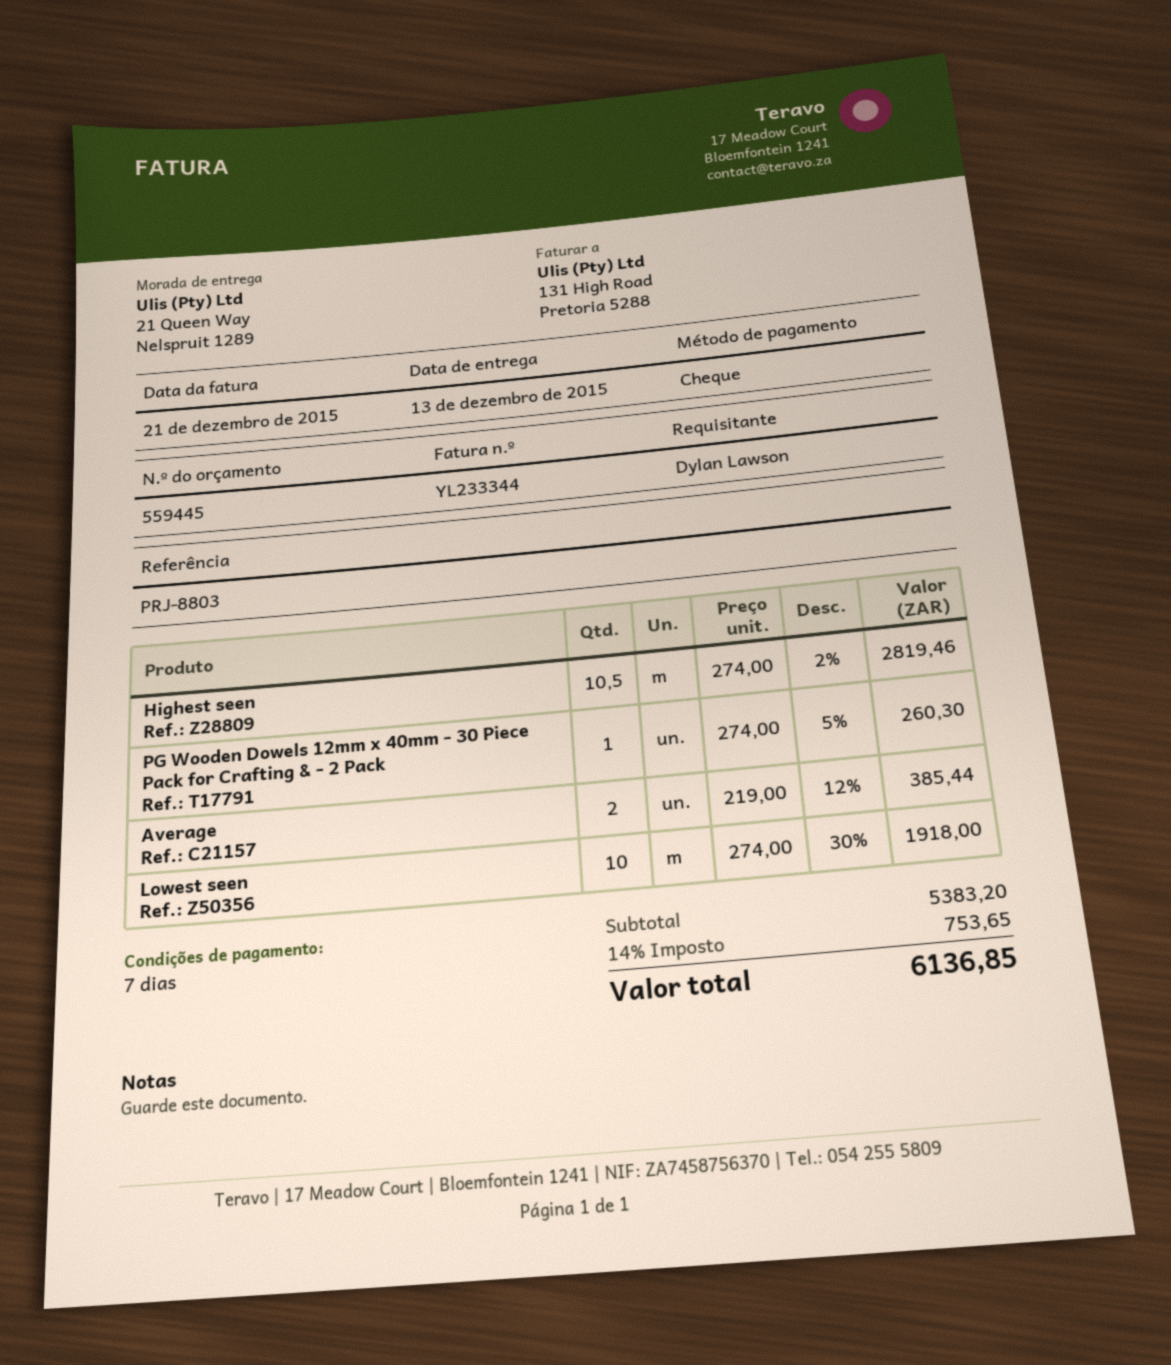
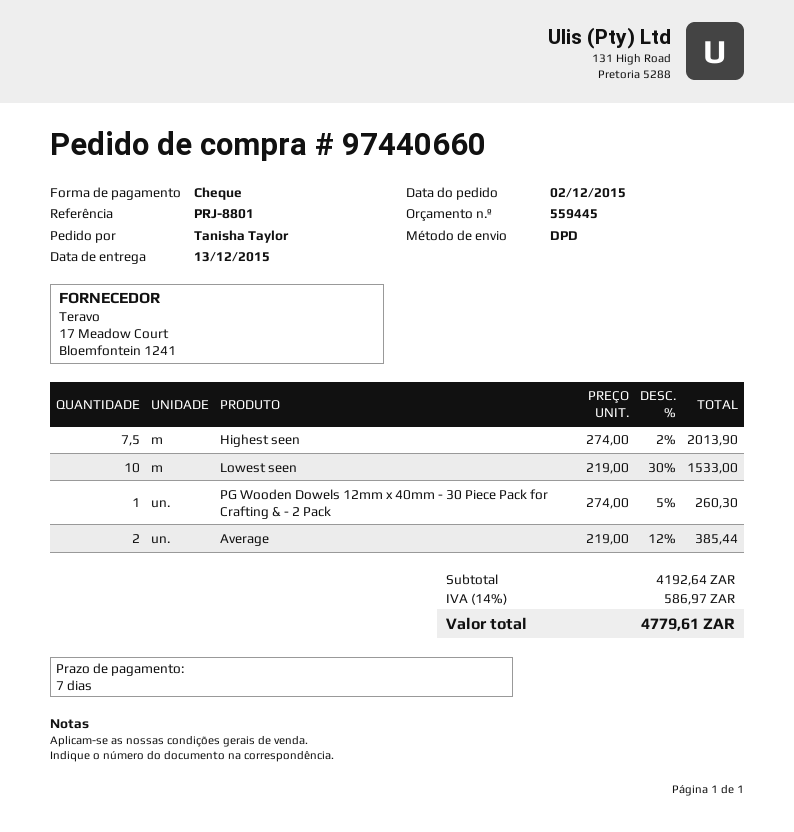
reference: PRJ-8803 -> PRJ-8801
ordered by: Dylan Lawson -> Tanisha Taylor
Highest seen: 10.5 x 274.00 - 2% = 2819.46 -> 7.5 x 274.00 - 2% = 2013.90
Lowest seen: 10 x 274.00 - 30% = 1918.00 -> 10 x 219.00 - 30% = 1533.00
subtotal: 5383.20 -> 4192.64
tax: 14% = 753.65 -> 14% = 586.97
total: 6136.85 -> 4779.61

